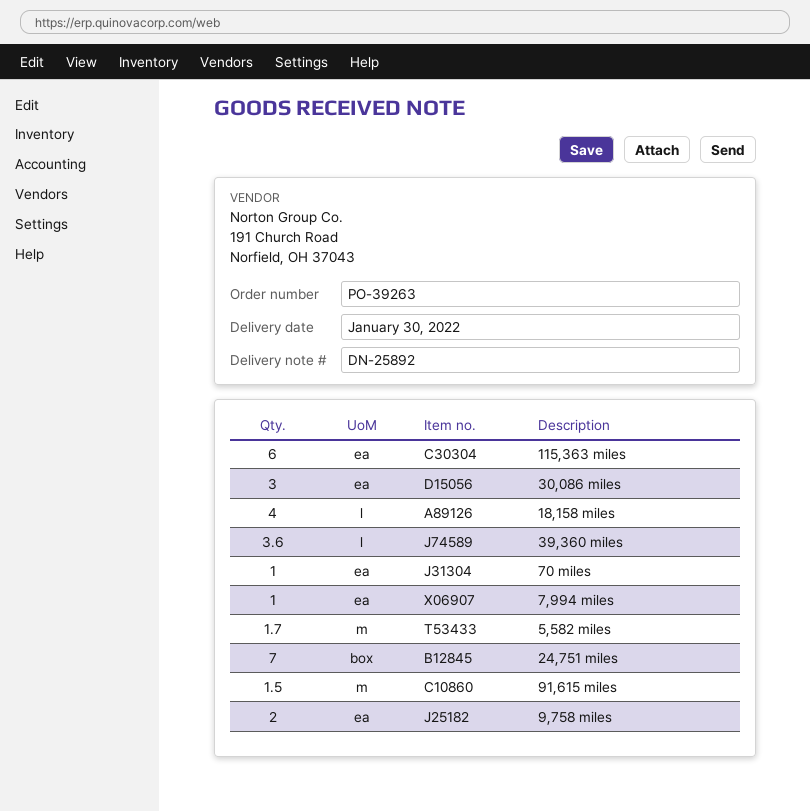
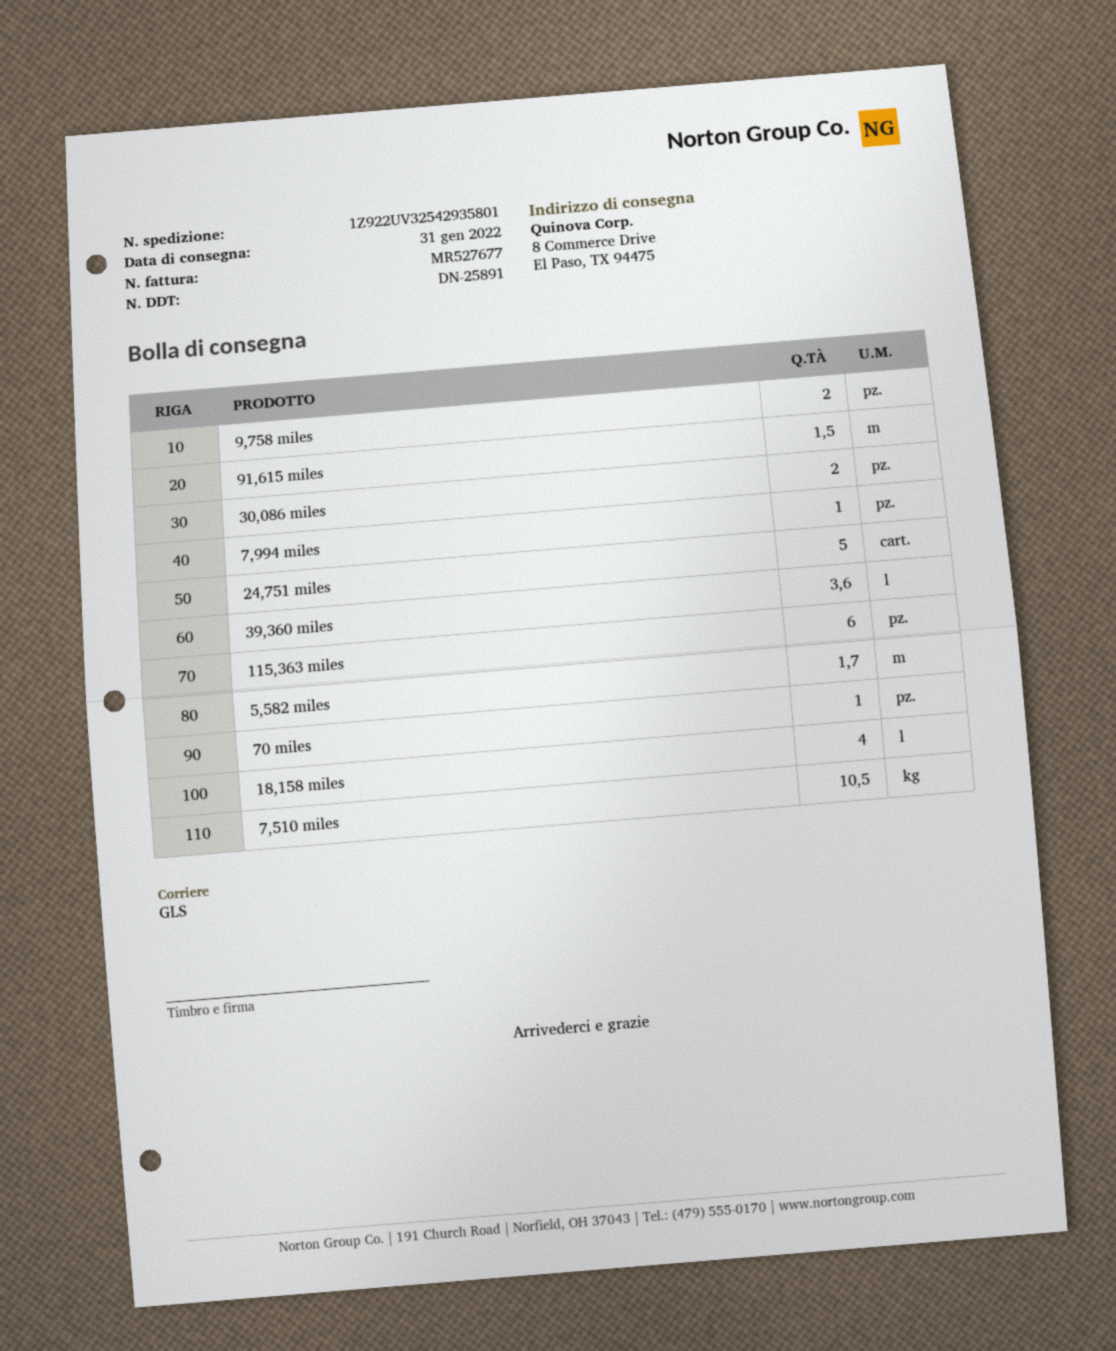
delivery note number: DN-25892 -> DN-25891
delivery date: 2022-01-30 -> 2022-01-31
30,086 miles: 3 -> 2
24,751 miles: 7 -> 5
7,510 miles: none -> 10.5

